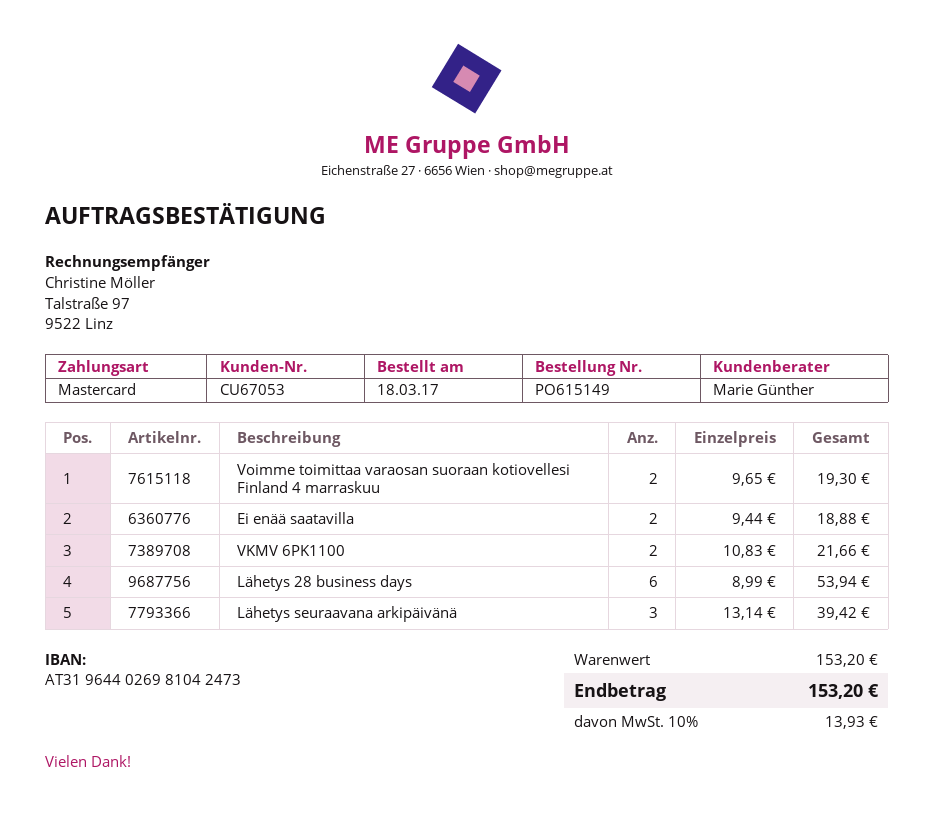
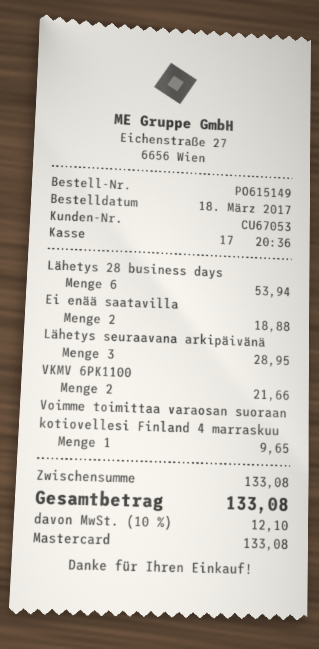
Voimme toimittaa varaosan suoraan kotiovellesi Finland 4 marraskuu: 2 for 19.30 -> 1 for 9.65
Lähetys seuraavana arkipäivänä: 3 for 39.42 -> 3 for 28.95
subtotal: 153.20 -> 133.08
tax: 10% = 13.93 -> 10% = 12.10
total: 153.20 -> 133.08

